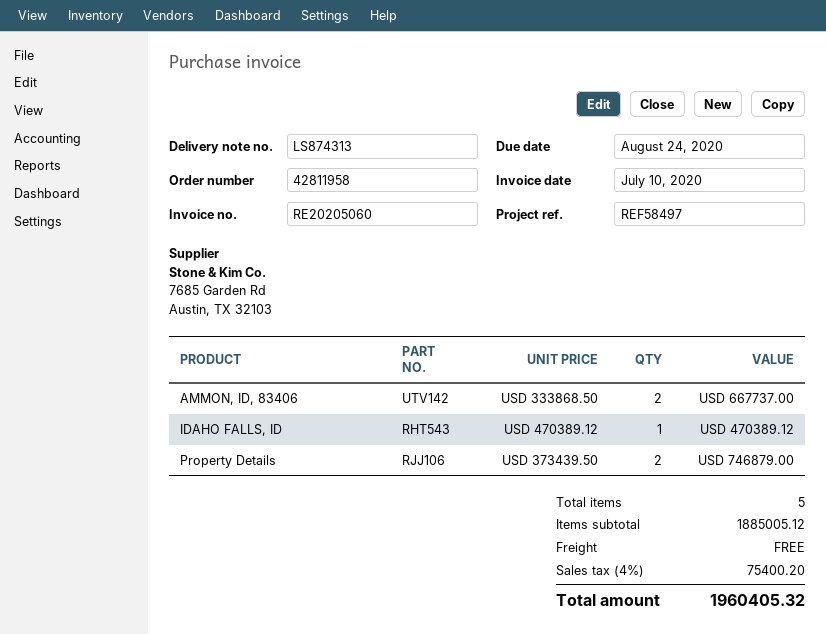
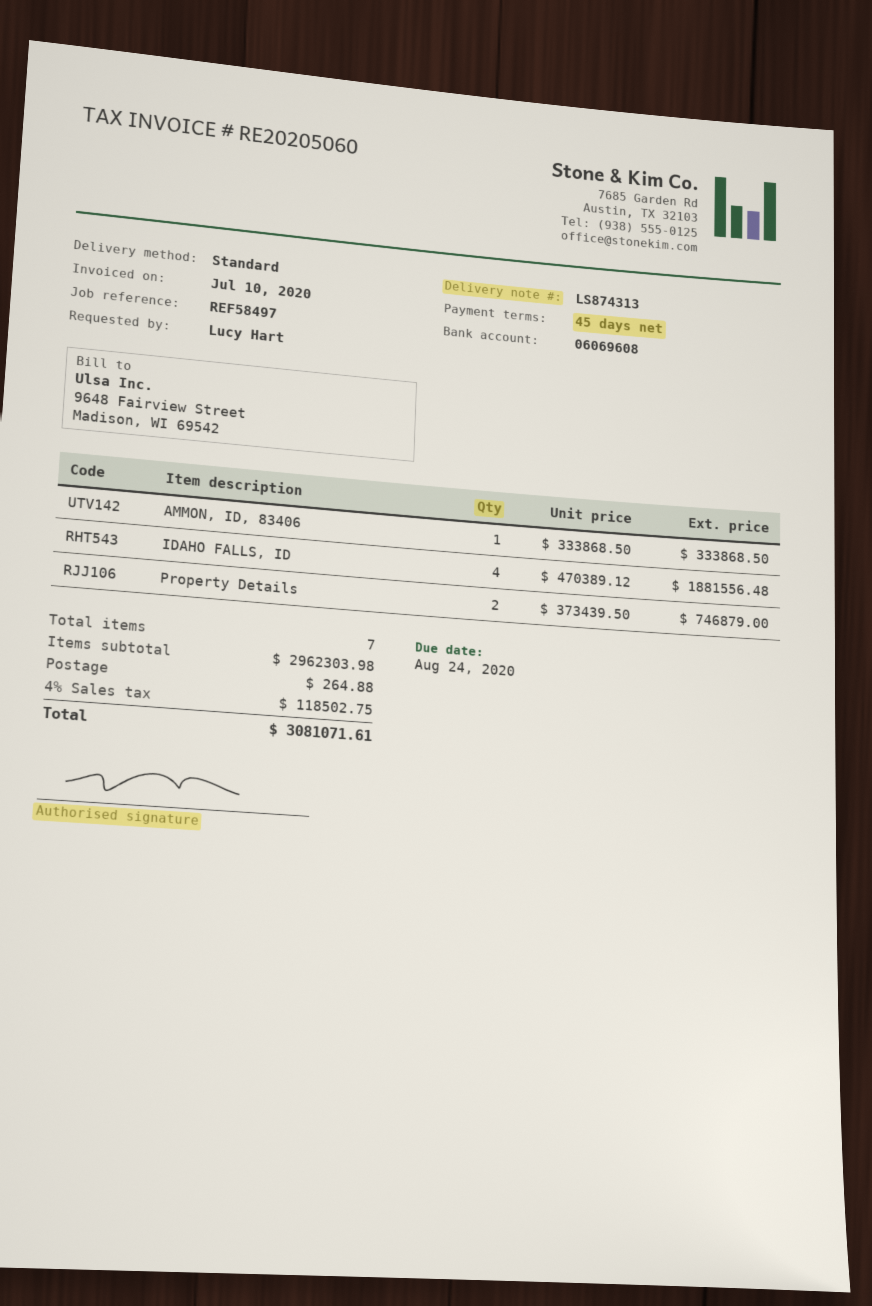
AMMON, ID, 83406: 2 x 333868.50 = 667737.00 -> 1 x 333868.50 = 333868.50
IDAHO FALLS, ID: 1 x 470389.12 = 470389.12 -> 4 x 470389.12 = 1881556.48
total quantity: 5 -> 7
subtotal: 1885005.12 -> 2962303.98
shipping: 0.00 -> 264.88
tax: 4% = 75400.20 -> 4% = 118502.75
total: 1960405.32 -> 3081071.61

